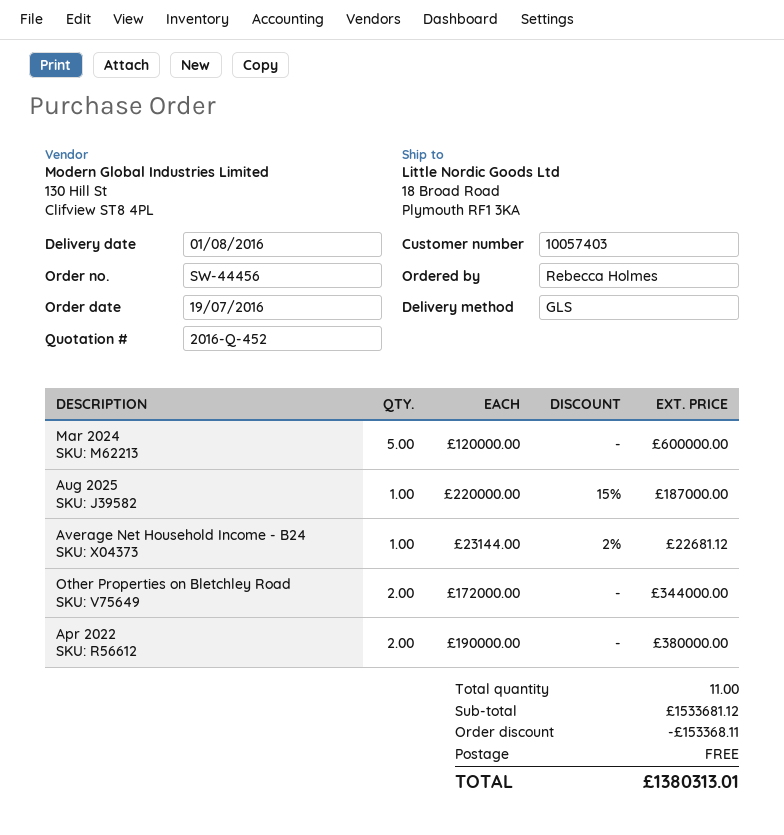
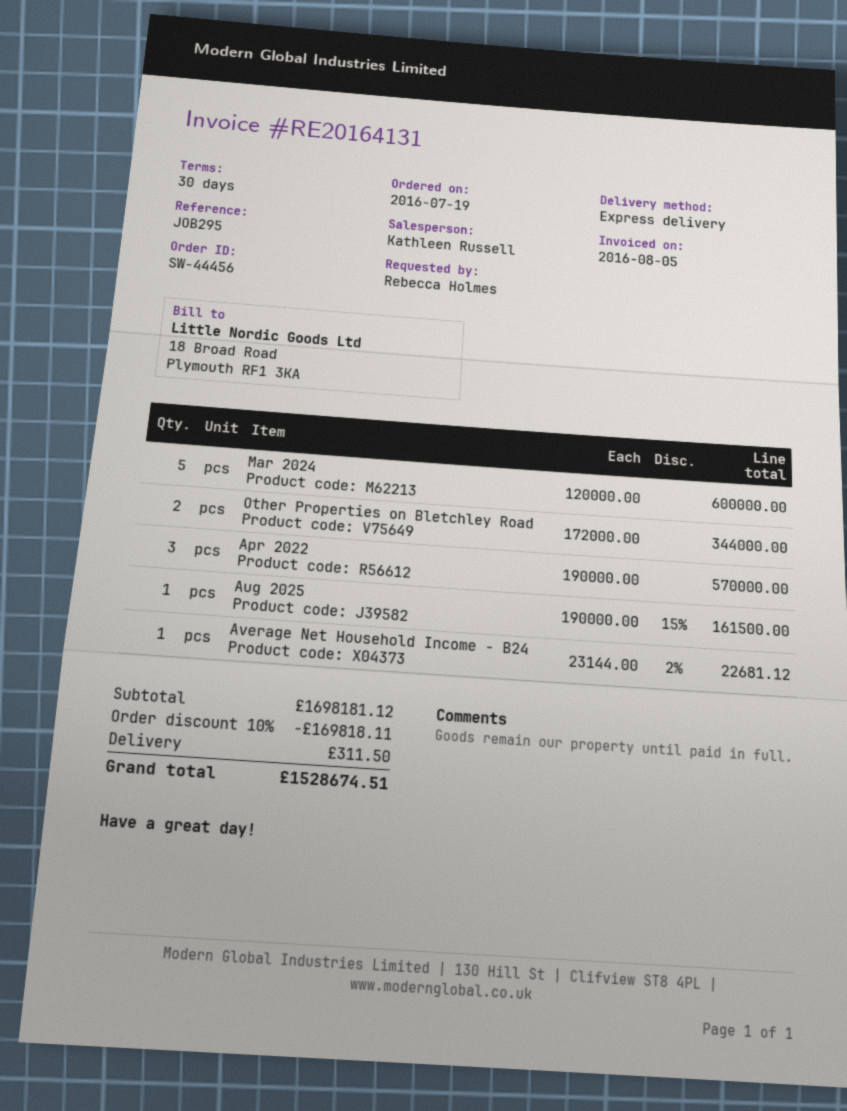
shipping method: GLS -> express
Aug 2025: 1 x 220000.00 - 15% = 187000.00 -> 1 x 190000.00 - 15% = 161500.00
Apr 2022: 2 x 190000.00 = 380000.00 -> 3 x 190000.00 = 570000.00
subtotal: 1533681.12 -> 1698181.12
discount: 153368.11 -> 169818.11
shipping: 0.00 -> 311.50
total: 1380313.01 -> 1528674.51

